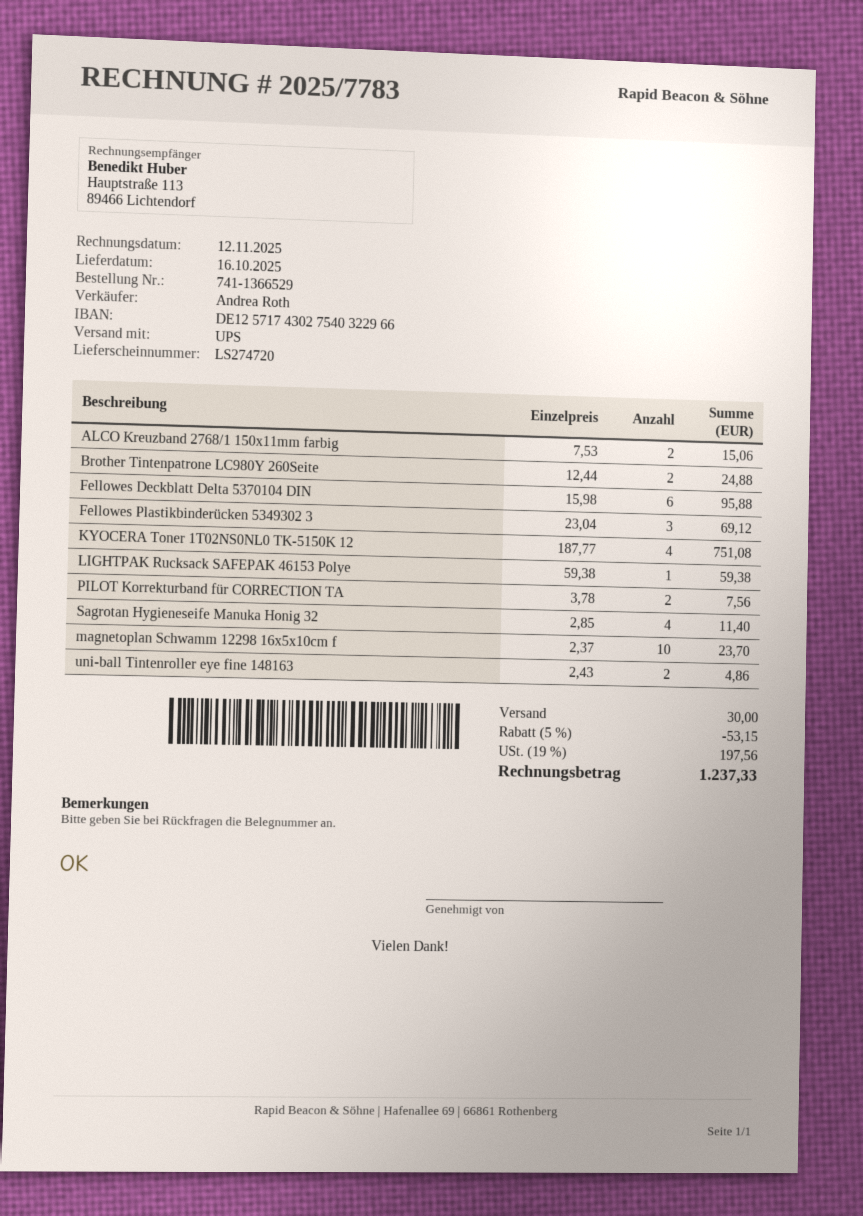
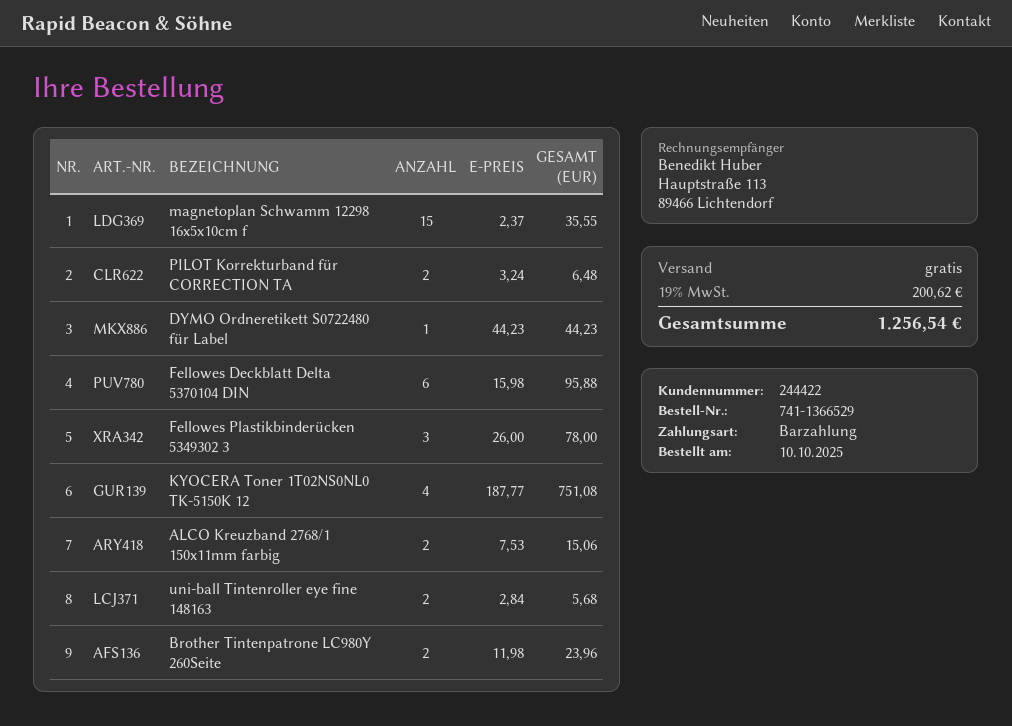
Brother Tintenpatrone LC980Y 260Seite: 2 x 12.44 = 24.88 -> 2 x 11.98 = 23.96
Fellowes Plastikbinderücken 5349302 3: 3 x 23.04 = 69.12 -> 3 x 26.00 = 78.00
LIGHTPAK Rucksack SAFEPAK 46153 Polye: 1 x 59.38 = 59.38 -> none
PILOT Korrekturband für CORRECTION TA: 2 x 3.78 = 7.56 -> 2 x 3.24 = 6.48
Sagrotan Hygieneseife Manuka Honig 32: 4 x 2.85 = 11.40 -> none
magnetoplan Schwamm 12298 16x5x10cm f: 10 x 2.37 = 23.70 -> 15 x 2.37 = 35.55
uni-ball Tintenroller eye fine 148163: 2 x 2.43 = 4.86 -> 2 x 2.84 = 5.68
DYMO Ordneretikett S0722480 für Label: none -> 1 x 44.23 = 44.23
discount: 5% = 53.15 -> none
shipping: 30.00 -> 0.00
tax: 19% = 197.56 -> 19% = 200.62
total: 1237.33 -> 1256.54

